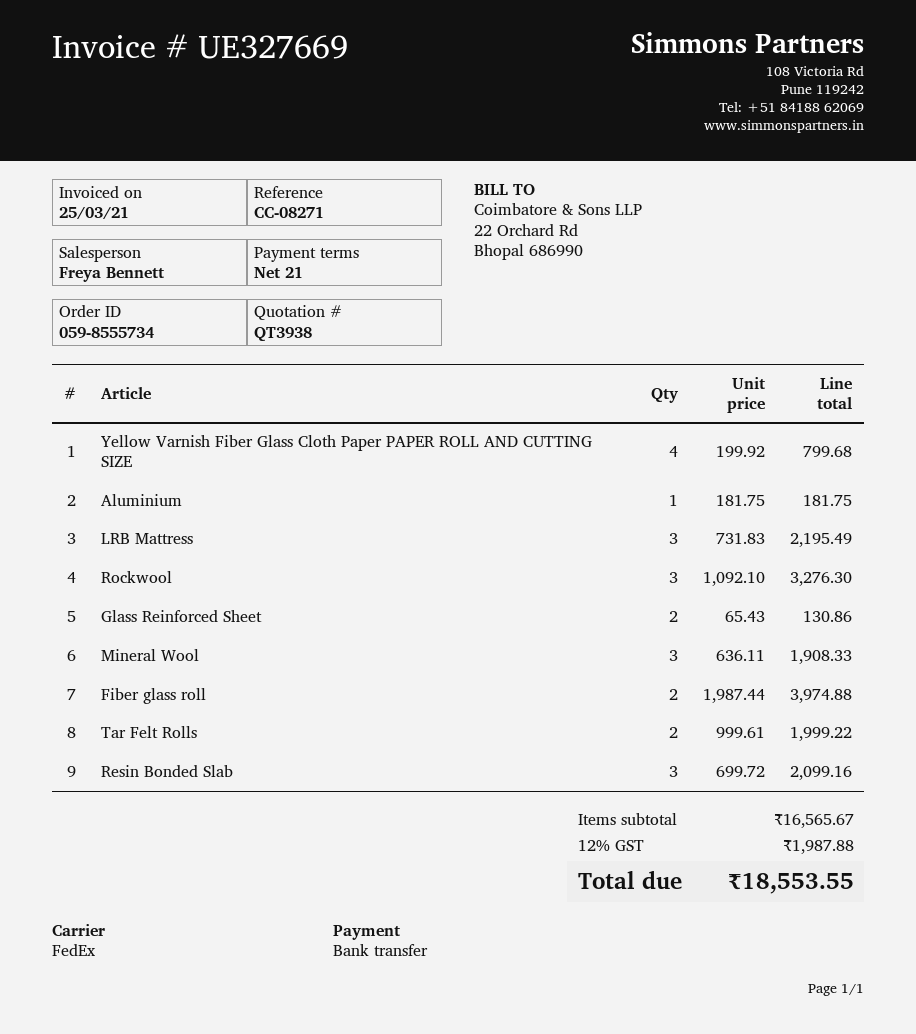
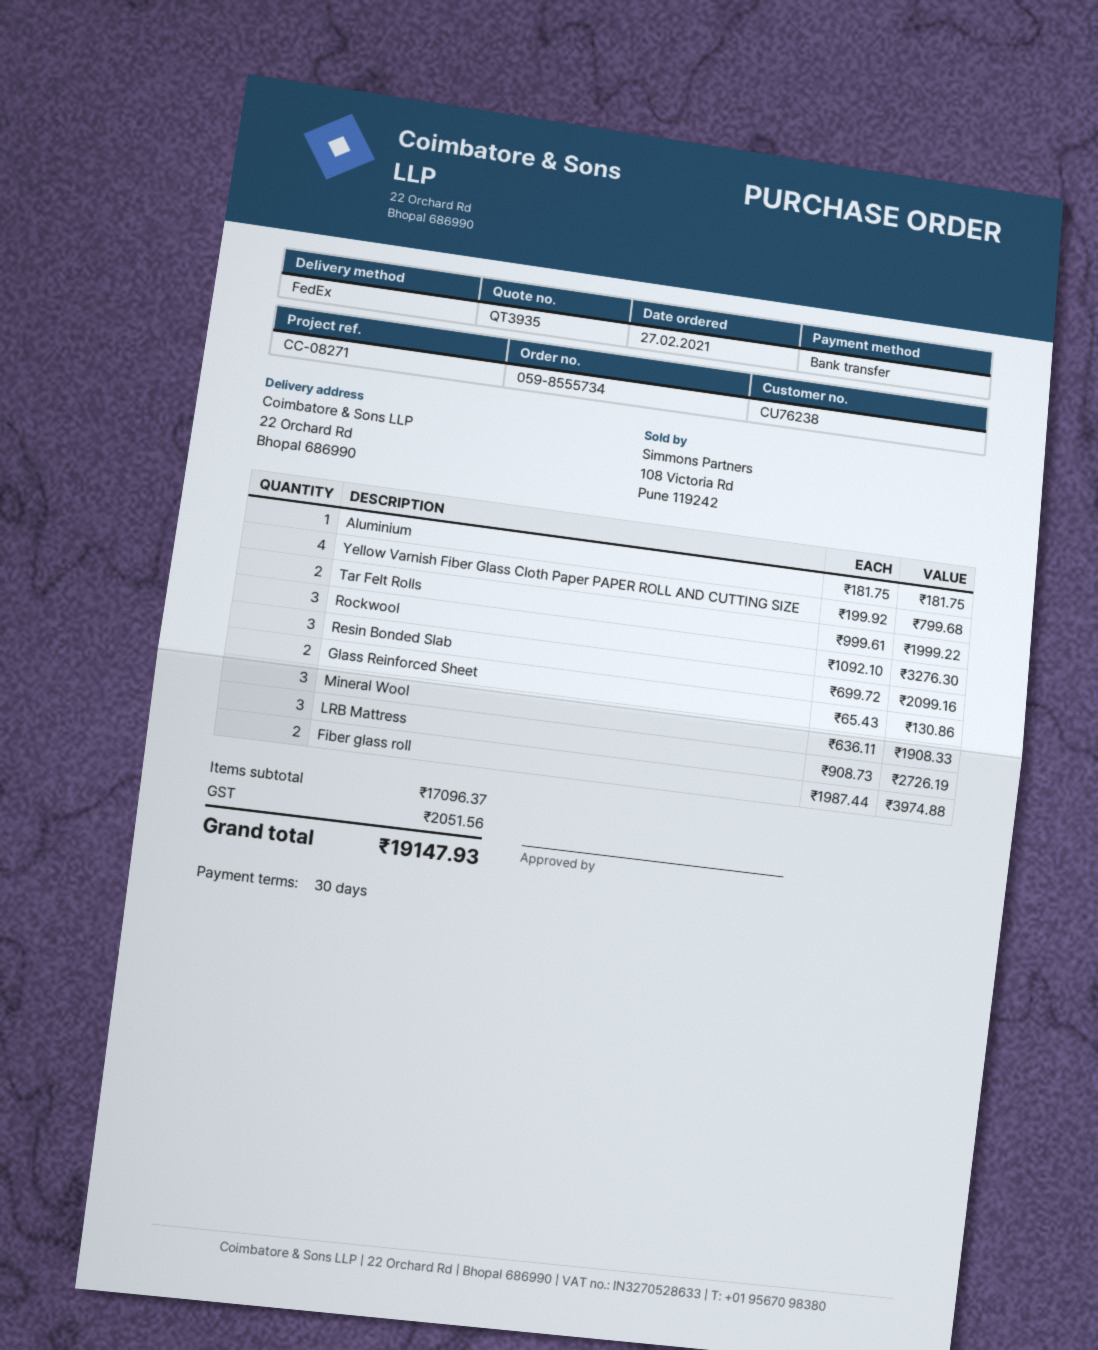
quote number: QT3938 -> QT3935
payment terms: 21 days -> 30 days
LRB Mattress: 3 x 731.83 = 2195.49 -> 3 x 908.73 = 2726.19
subtotal: 16565.67 -> 17096.37
tax: 1987.88 -> 2051.56
total: 18553.55 -> 19147.93

